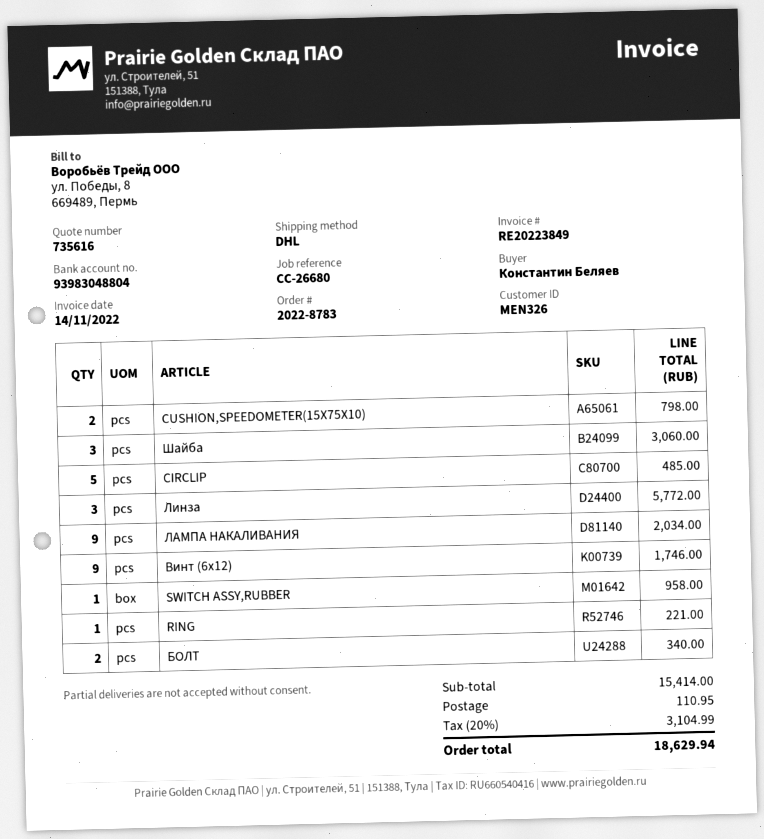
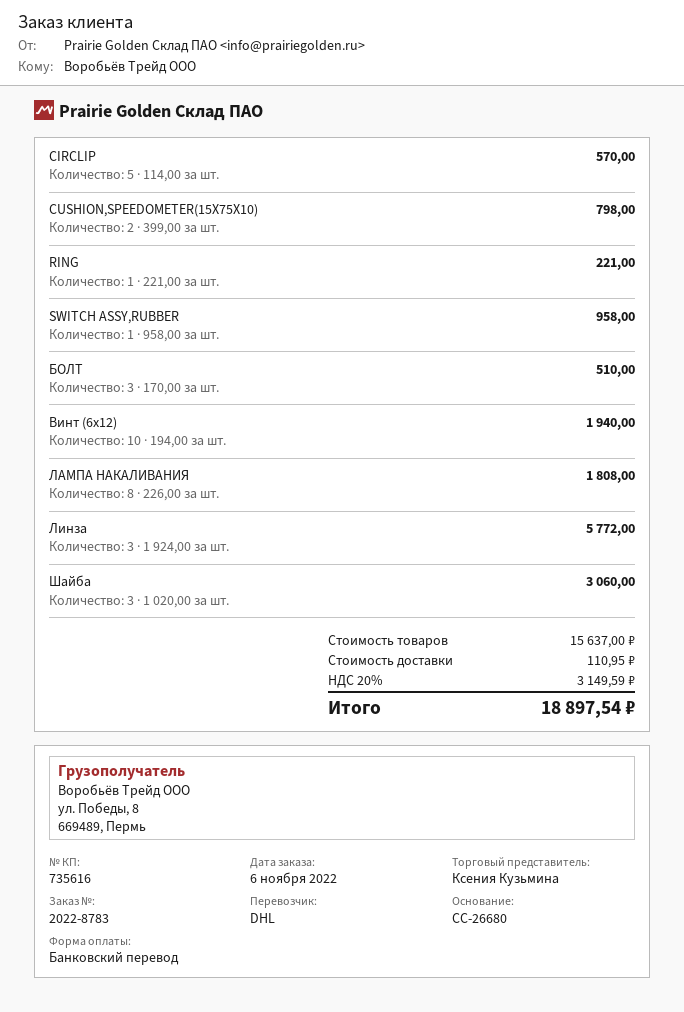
CIRCLIP: 5 for 485.00 -> 5 for 570.00
ЛАМПА НАКАЛИВАНИЯ: 9 for 2034.00 -> 8 for 1808.00
Винт (6х12): 9 for 1746.00 -> 10 for 1940.00
БОЛТ: 2 for 340.00 -> 3 for 510.00
subtotal: 15414.00 -> 15637.00
tax: 20% = 3104.99 -> 20% = 3149.59
total: 18629.94 -> 18897.54

